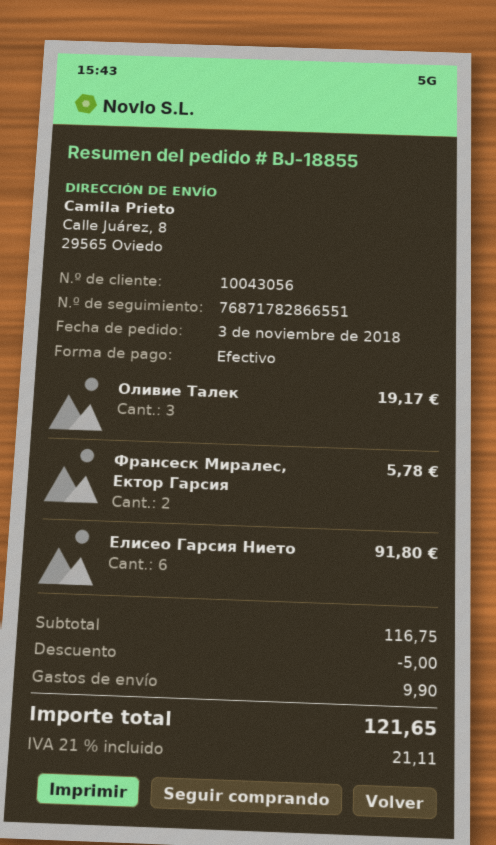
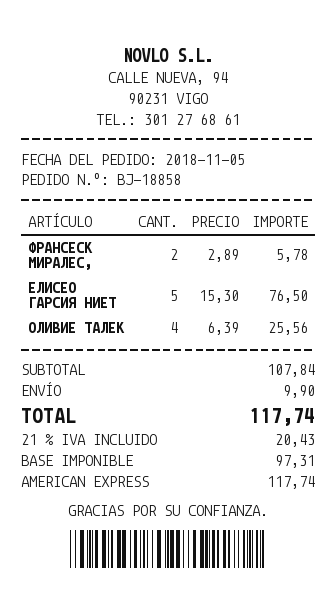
order number: BJ-18855 -> BJ-18858
order date: 2018-11-03 -> 2018-11-05
payment method: cash -> American Express
Оливие Талек: 3 for 19.17 -> 4 for 25.56
Елисео Гарсия Нието: 6 for 91.80 -> 5 for 76.50
subtotal: 116.75 -> 107.84
discount: 5.00 -> none
tax: 21% = 21.11 -> 21% = 20.43
total: 121.65 -> 117.74

